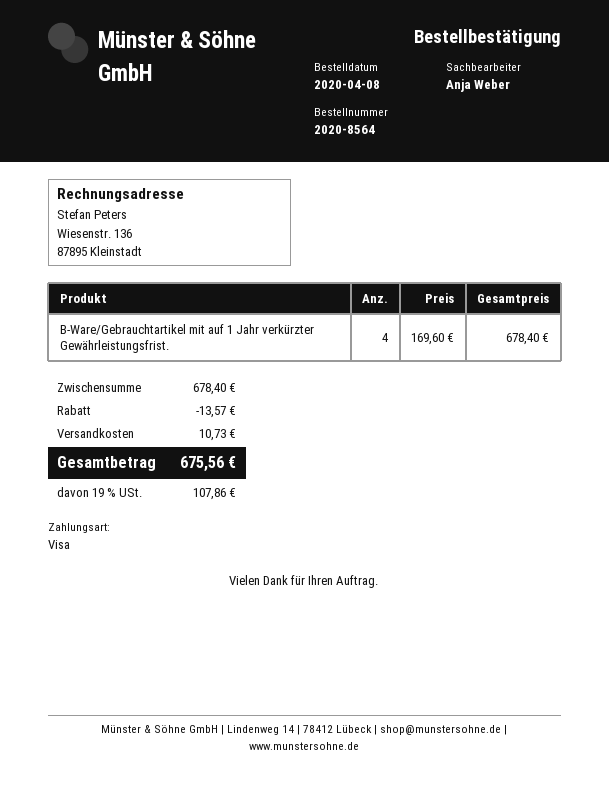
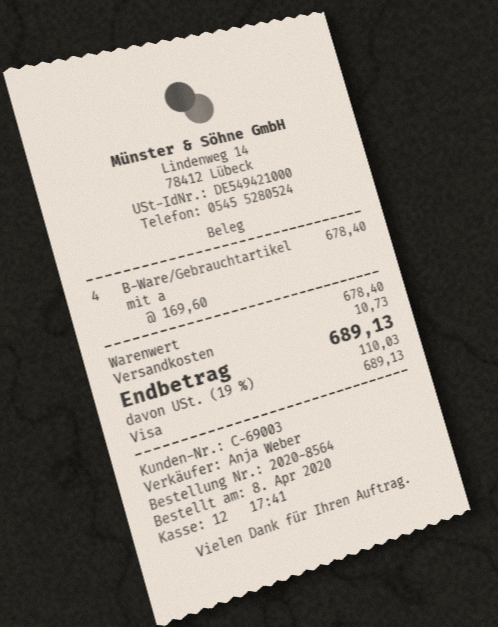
discount: 13.57 -> none
tax: 19% = 107.86 -> 19% = 110.03
total: 675.56 -> 689.13

